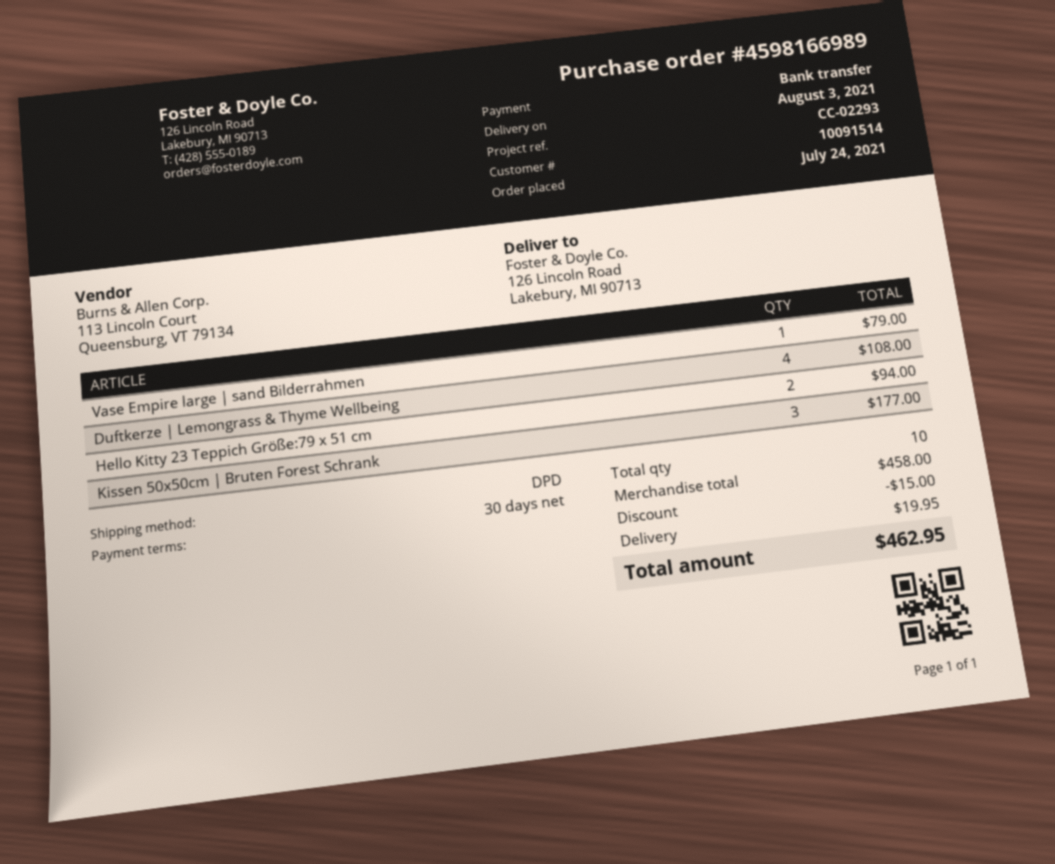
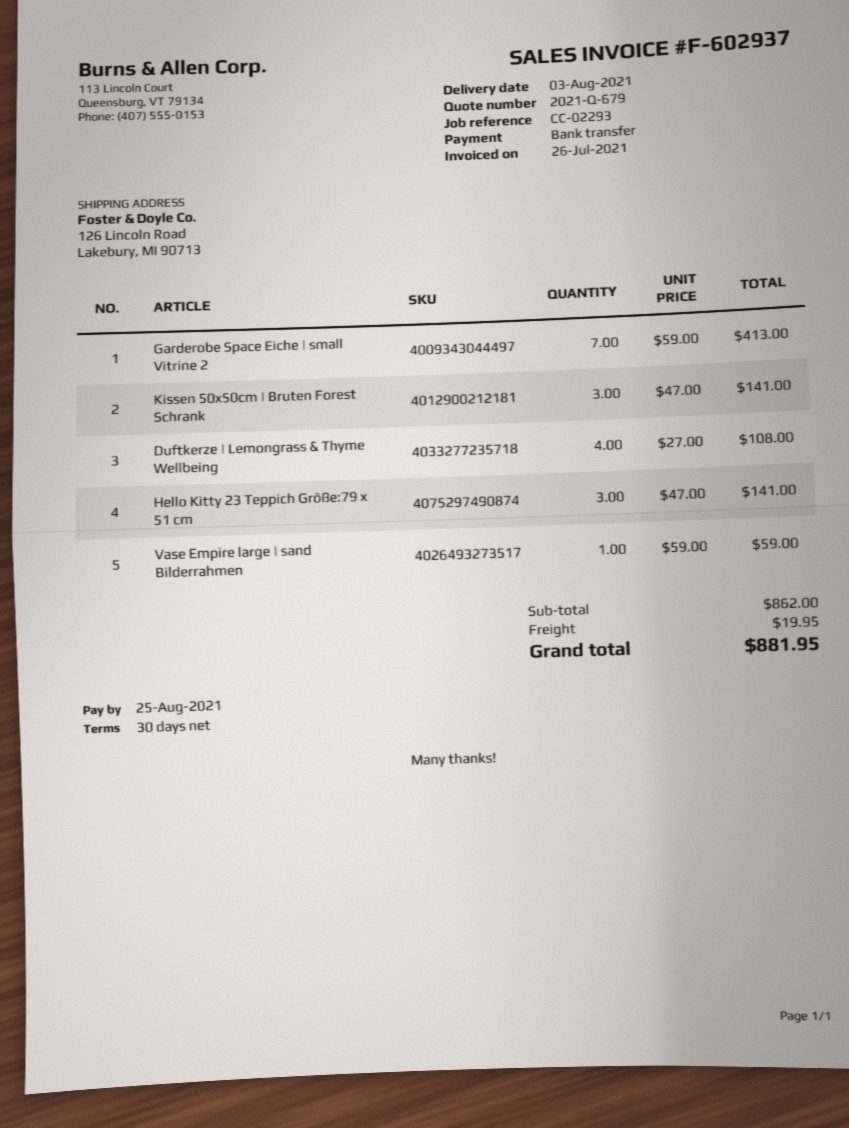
Vase Empire large | sand Bilderrahmen: 1 for 79.00 -> 1 for 59.00
Hello Kitty 23 Teppich Größe:79 x 51 cm: 2 for 94.00 -> 3 for 141.00
Kissen 50x50cm | Bruten Forest Schrank: 3 for 177.00 -> 3 for 141.00
Garderobe Space Eiche | small Vitrine 2: none -> 7 for 413.00
subtotal: 458.00 -> 862.00
discount: 15.00 -> none
total: 462.95 -> 881.95

